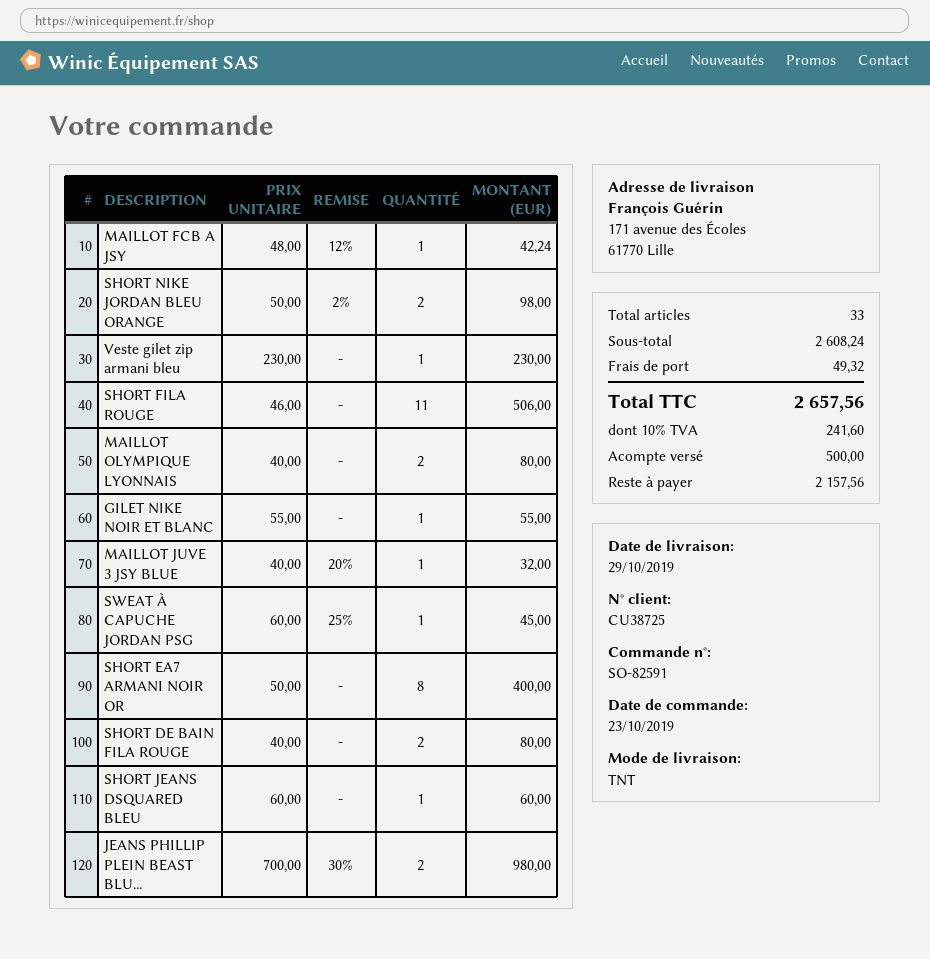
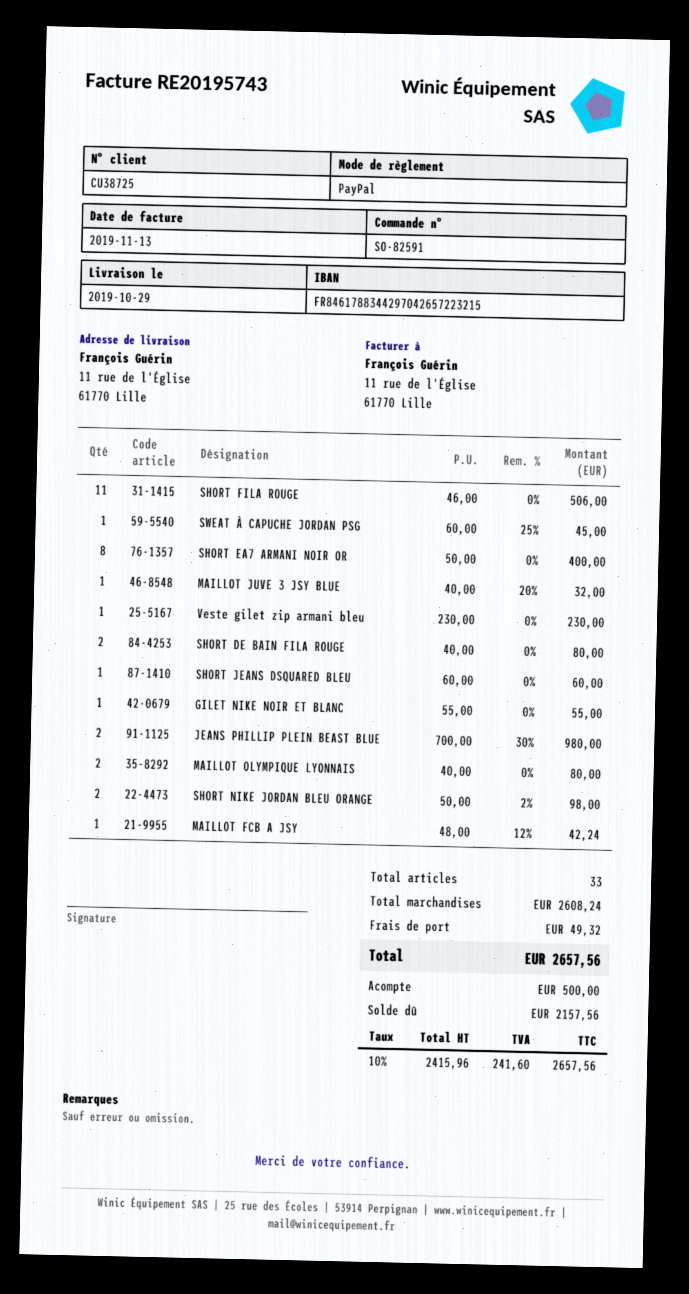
ship to: 171 avenue des Écoles, 61770 Lille -> 11 rue de l'Église, 61770 Lille

